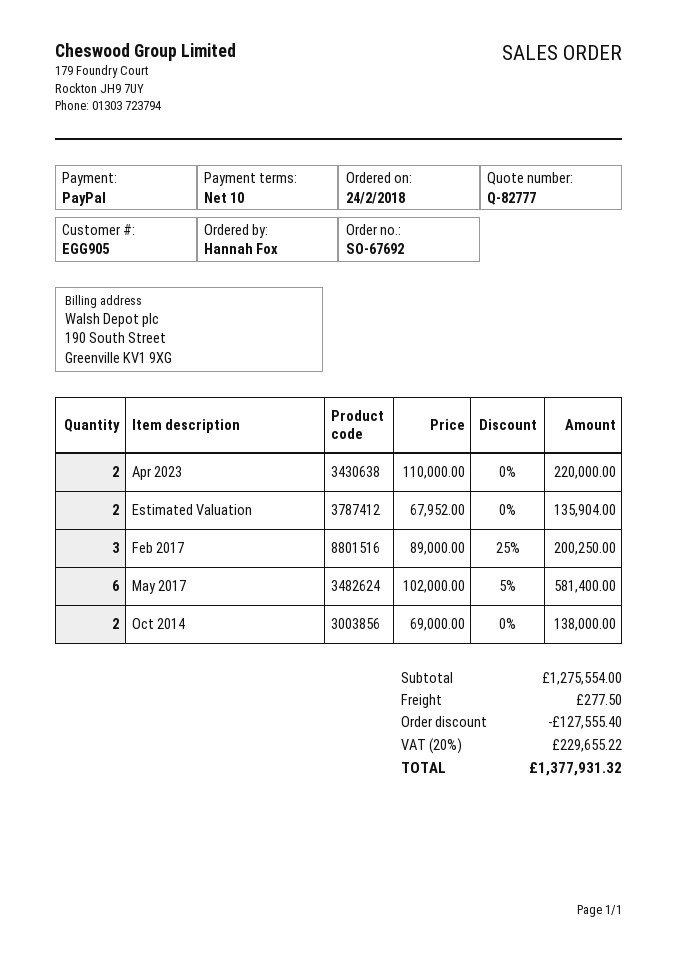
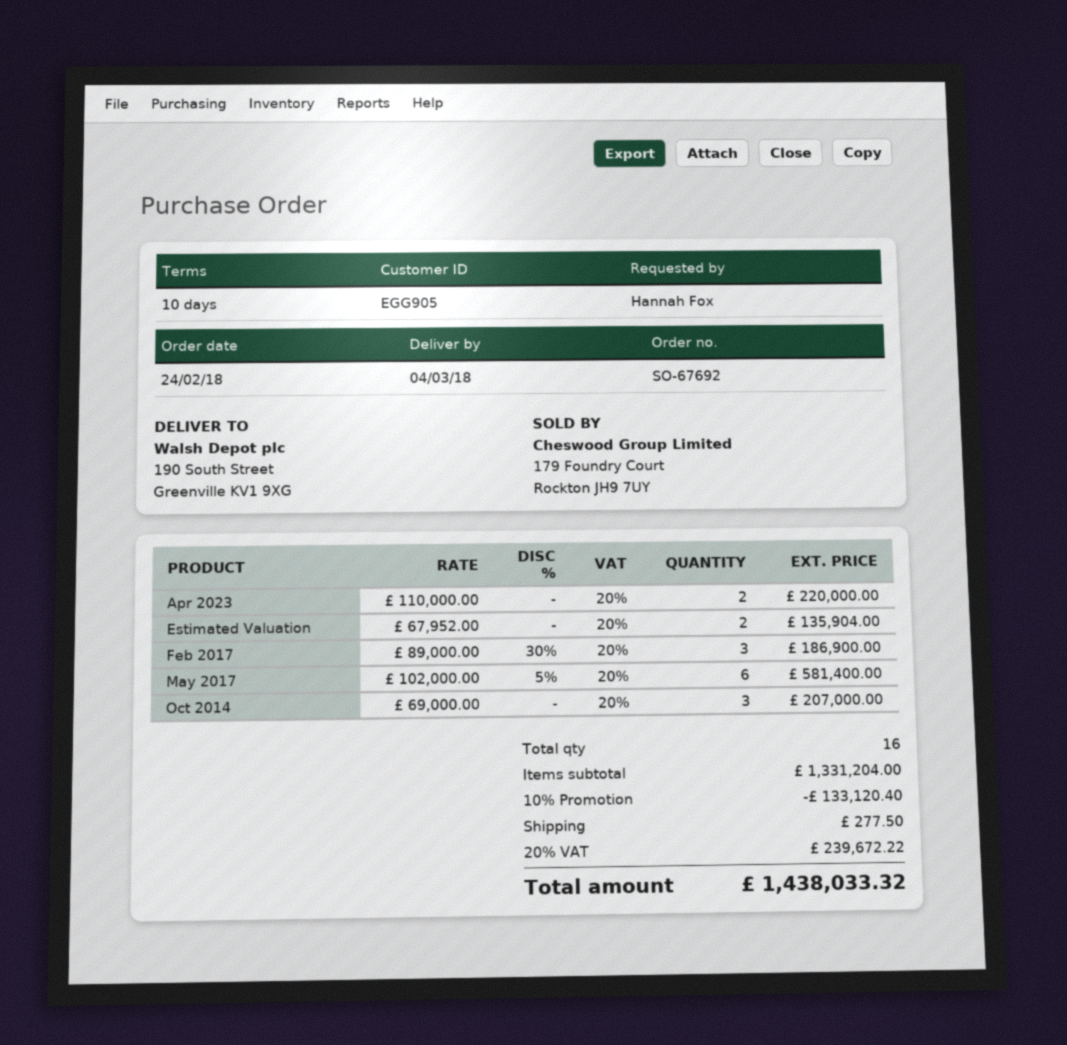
Feb 2017: 3 x 89000.00 - 25% = 200250.00 -> 3 x 89000.00 - 30% = 186900.00
Oct 2014: 2 x 69000.00 = 138000.00 -> 3 x 69000.00 = 207000.00
subtotal: 1275554.00 -> 1331204.00
discount: 127555.40 -> 133120.40
tax: 20% = 229655.22 -> 20% = 239672.22
total: 1377931.32 -> 1438033.32

